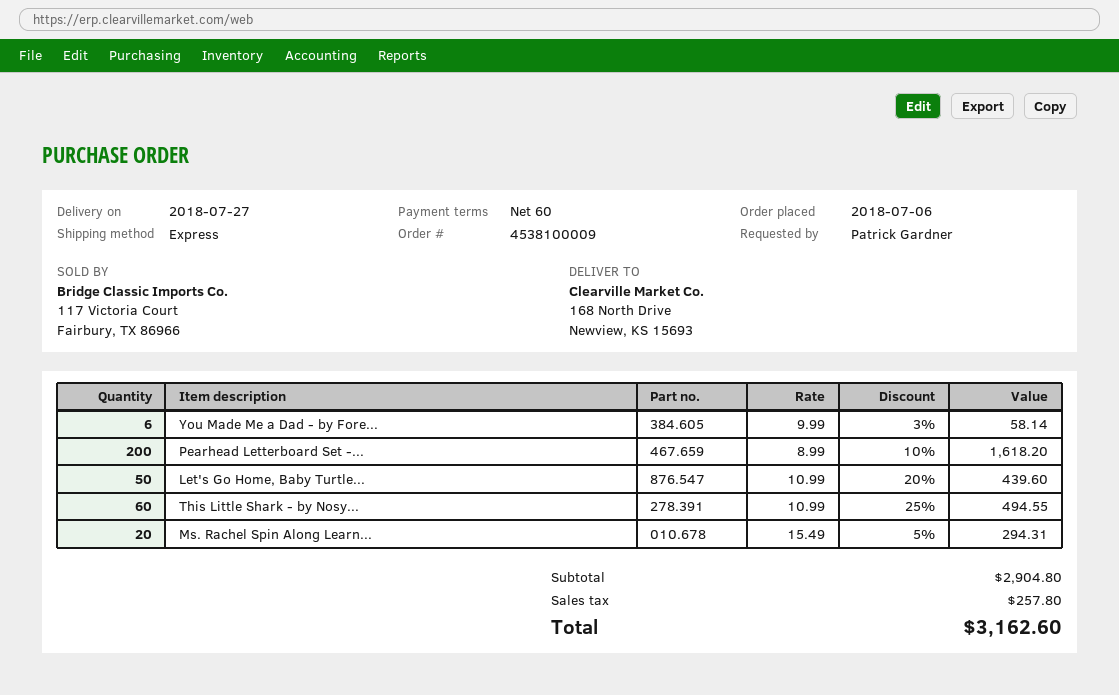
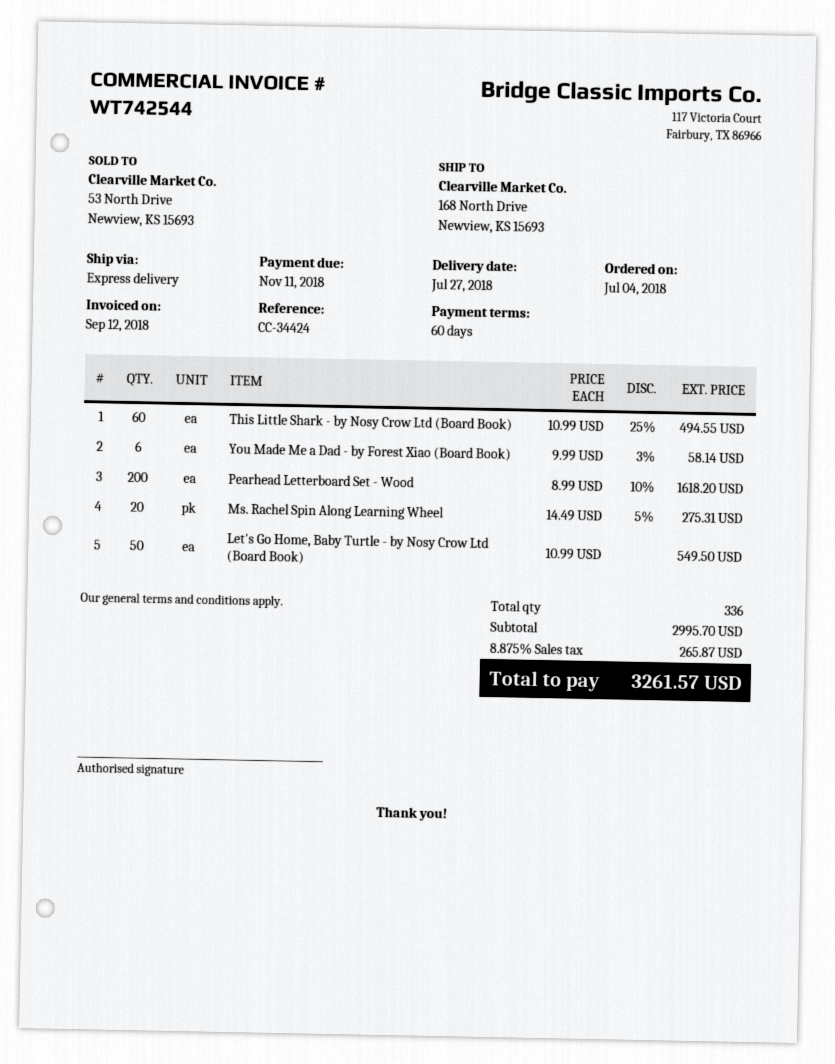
order date: 2018-07-06 -> 2018-07-04
Let's Go Home, Baby Turtle...: 50 x 10.99 - 20% = 439.60 -> 50 x 10.99 = 549.50
Ms. Rachel Spin Along Learn...: 20 x 15.49 - 5% = 294.31 -> 20 x 14.49 - 5% = 275.31
subtotal: 2904.80 -> 2995.70
tax: 257.80 -> 265.87
total: 3162.60 -> 3261.57

